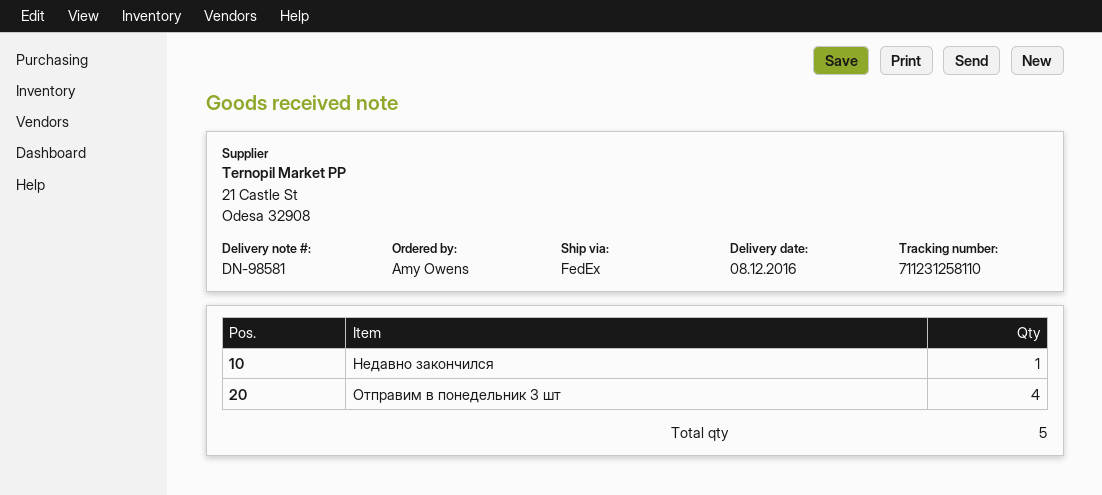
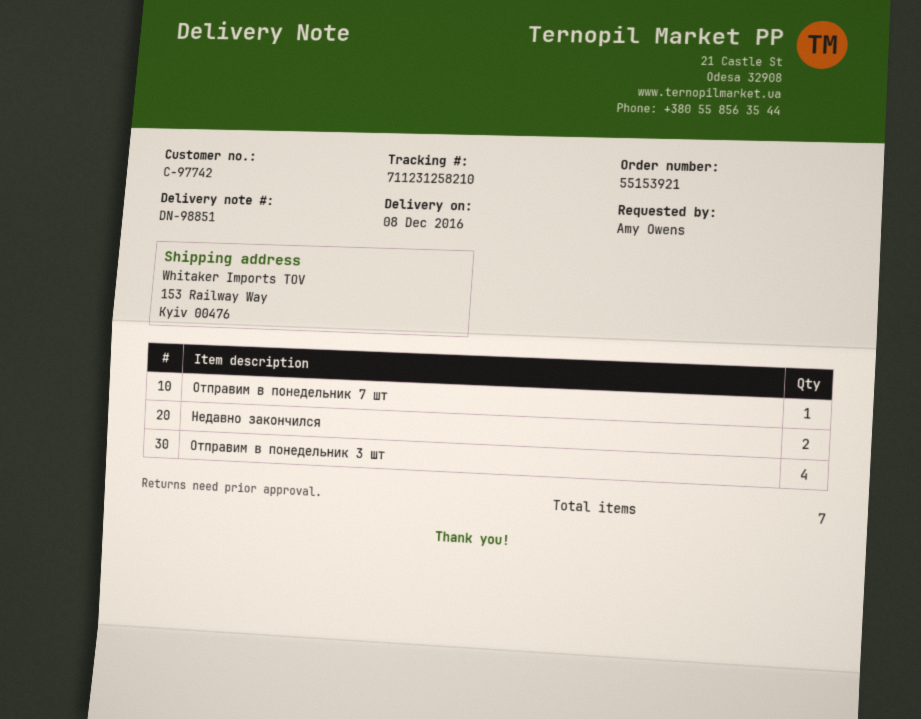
delivery note number: DN-98581 -> DN-98851
tracking number: 711231258110 -> 711231258210
Недавно закончился: 1 -> 2
Отправим в понедельник 7 шт: none -> 1
total quantity: 5 -> 7

